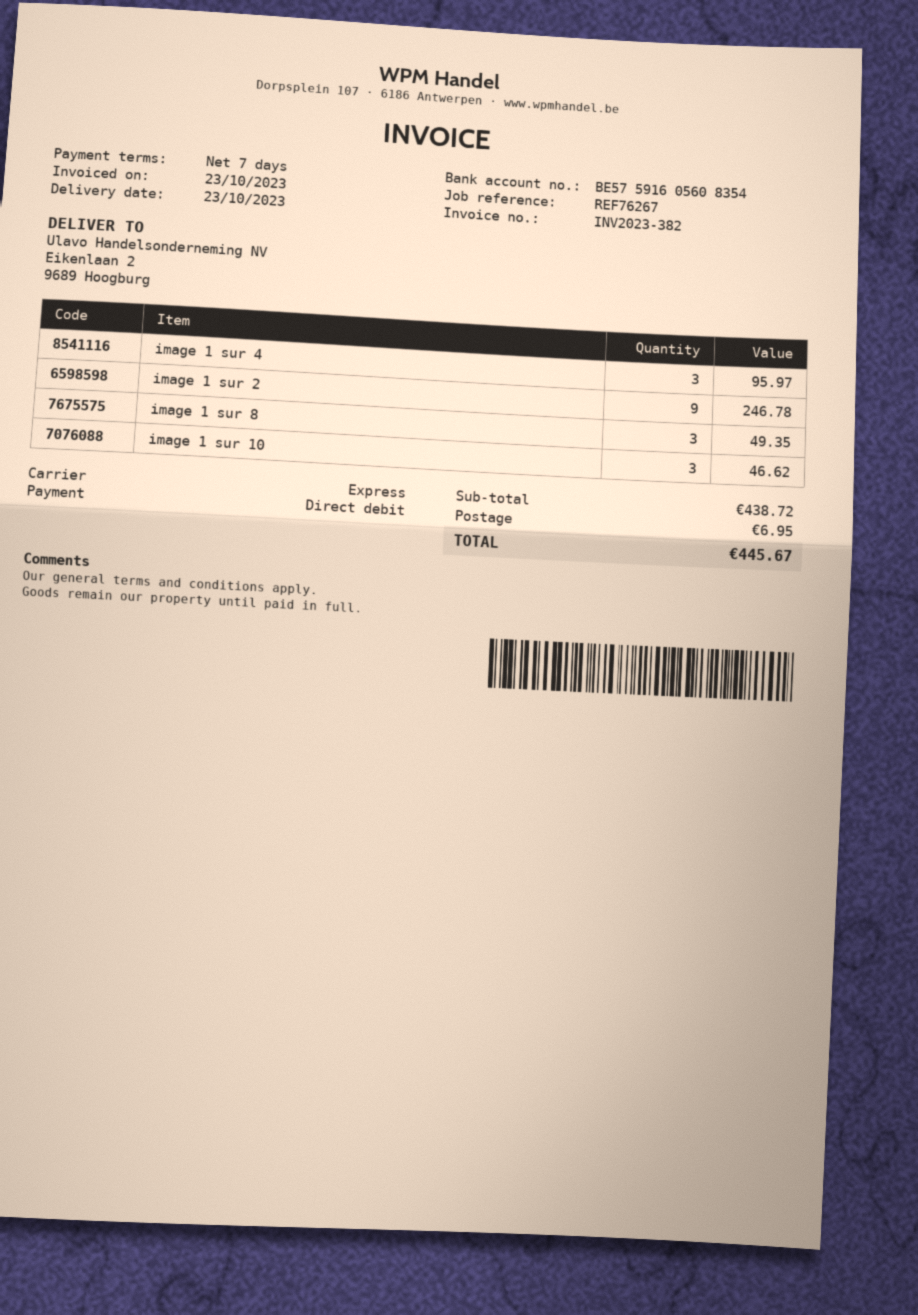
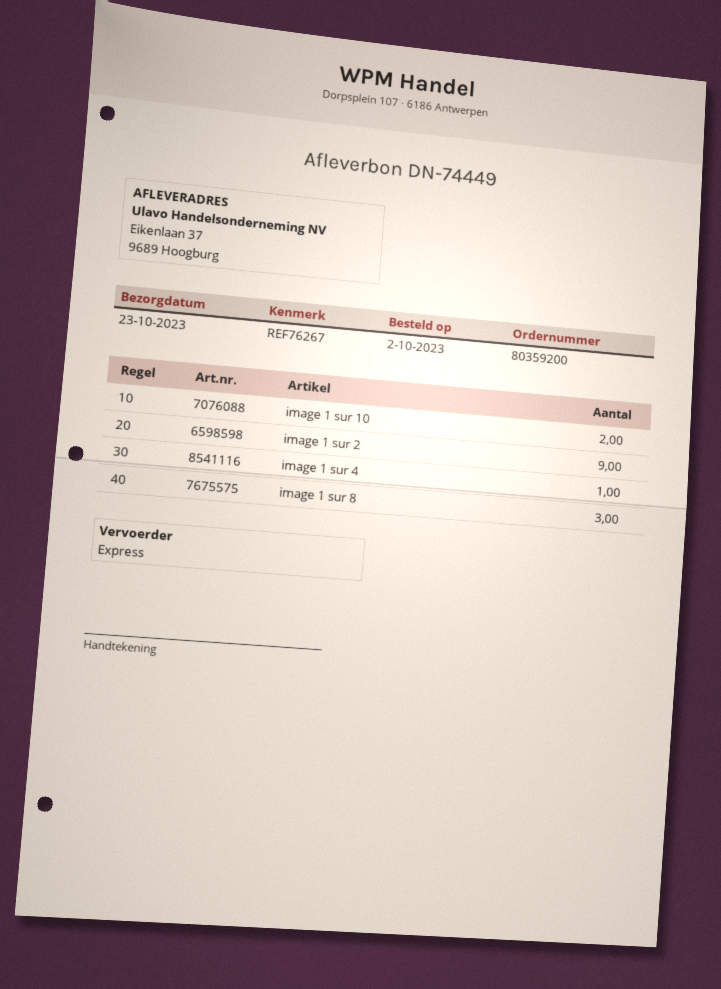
ship to: Eikenlaan 2, 9689 Hoogburg -> Eikenlaan 37, 9689 Hoogburg
image 1 sur 4: 3 -> 1
image 1 sur 10: 3 -> 2

